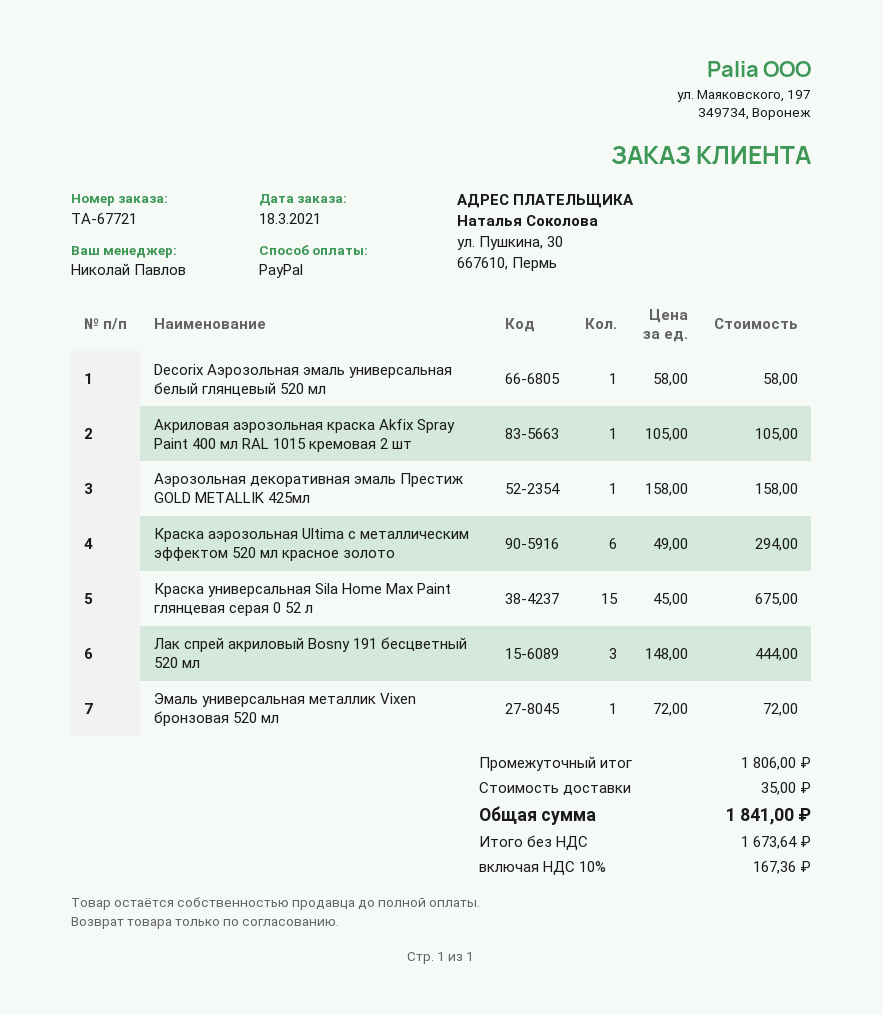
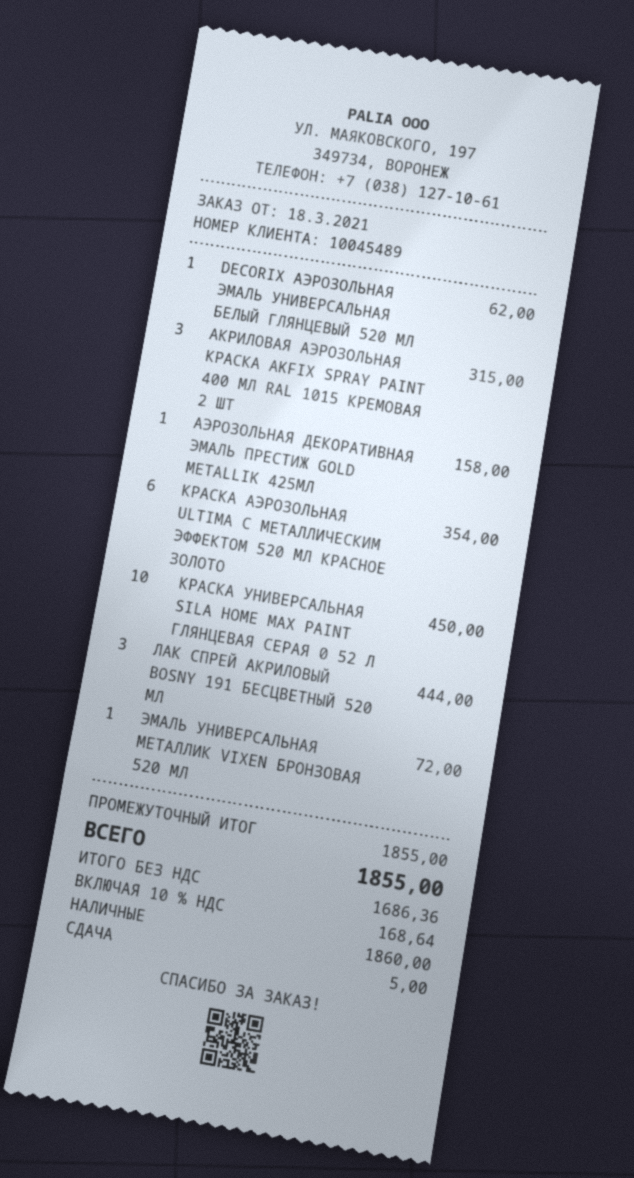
payment method: PayPal -> cash
Decorix Аэрозольная эмаль универсальная белый глянцевый 520 мл: 1 for 58.00 -> 1 for 62.00
Акриловая аэрозольная краска Akfix Spray Paint 400 мл RAL 1015 кремовая 2 шт: 1 for 105.00 -> 3 for 315.00
Краска аэрозольная Ultima с металлическим эффектом 520 мл красное золото: 6 for 294.00 -> 6 for 354.00
Краска универсальная Sila Home Max Paint глянцевая серая 0 52 л: 15 for 675.00 -> 10 for 450.00
subtotal: 1806.00 -> 1855.00
shipping: 35.00 -> none
net: 1673.64 -> 1686.36
tax: 10% = 167.36 -> 10% = 168.64
total: 1841.00 -> 1855.00

